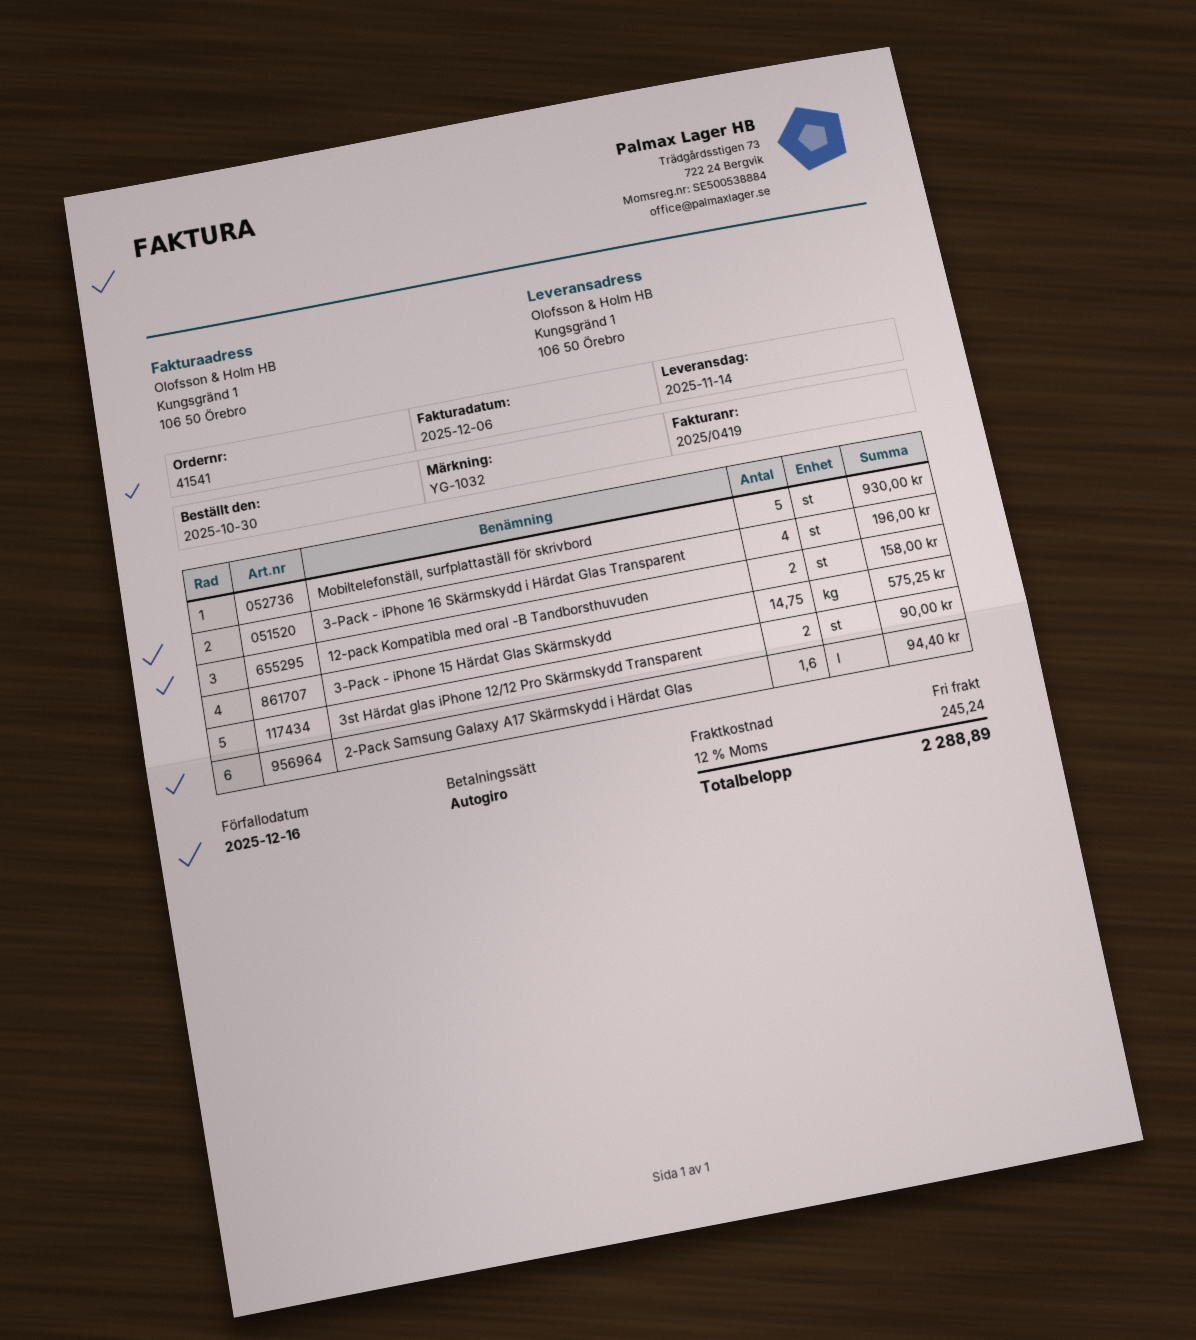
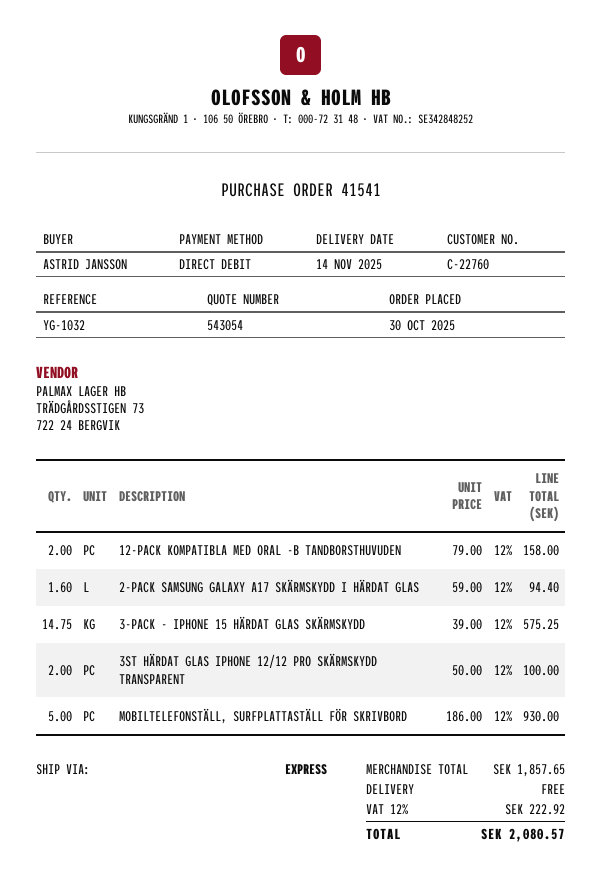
3-Pack - iPhone 16 Skärmskydd i Härdat Glas Transparent: 4 for 196.00 -> none
3st Härdat glas iPhone 12/12 Pro Skärmskydd Transparent: 2 for 90.00 -> 2 for 100.00
tax: 12% = 245.24 -> 12% = 222.92
total: 2288.89 -> 2080.57

